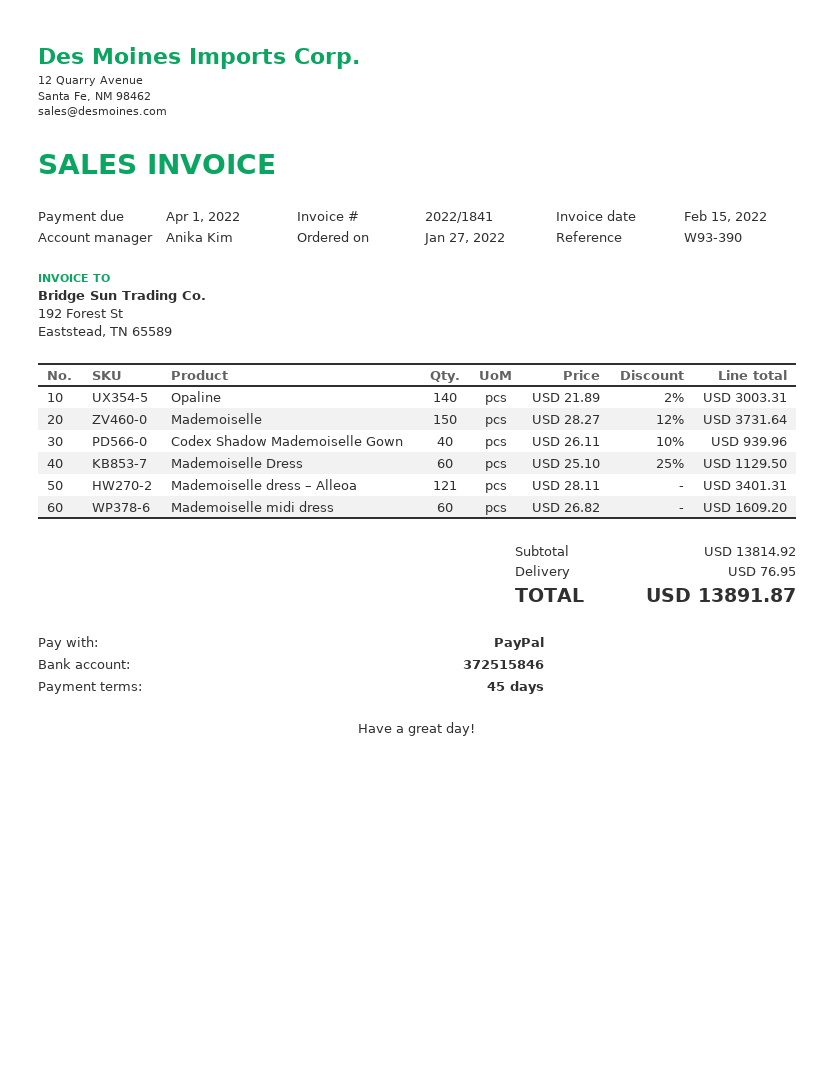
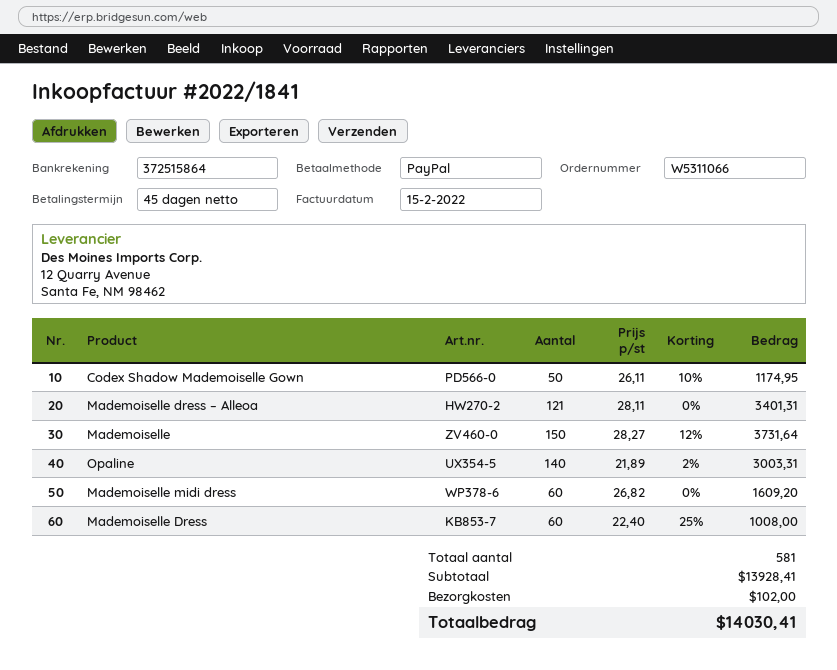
bank account: 372515846 -> 372515864
Codex Shadow Mademoiselle Gown: 40 x 26.11 - 10% = 939.96 -> 50 x 26.11 - 10% = 1174.95
Mademoiselle Dress: 60 x 25.10 - 25% = 1129.50 -> 60 x 22.40 - 25% = 1008.00
subtotal: 13814.92 -> 13928.41
shipping: 76.95 -> 102.00
total: 13891.87 -> 14030.41

